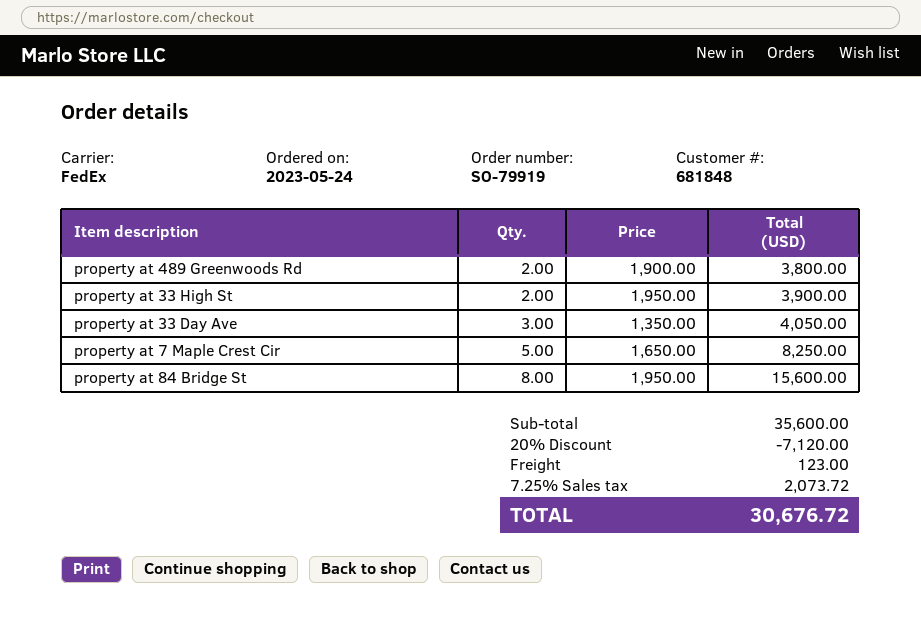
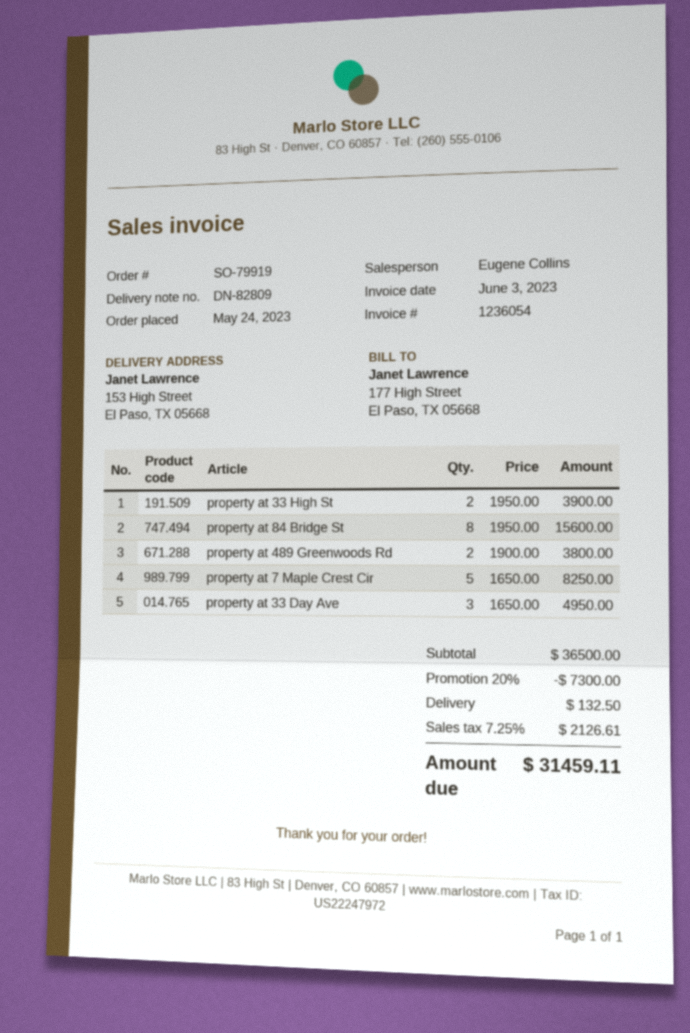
property at 33 Day Ave: 3 x 1350.00 = 4050.00 -> 3 x 1650.00 = 4950.00
subtotal: 35600.00 -> 36500.00
discount: 20% = 7120.00 -> 20% = 7300.00
shipping: 123.00 -> 132.50
tax: 7.25% = 2073.72 -> 7.25% = 2126.61
total: 30676.72 -> 31459.11

